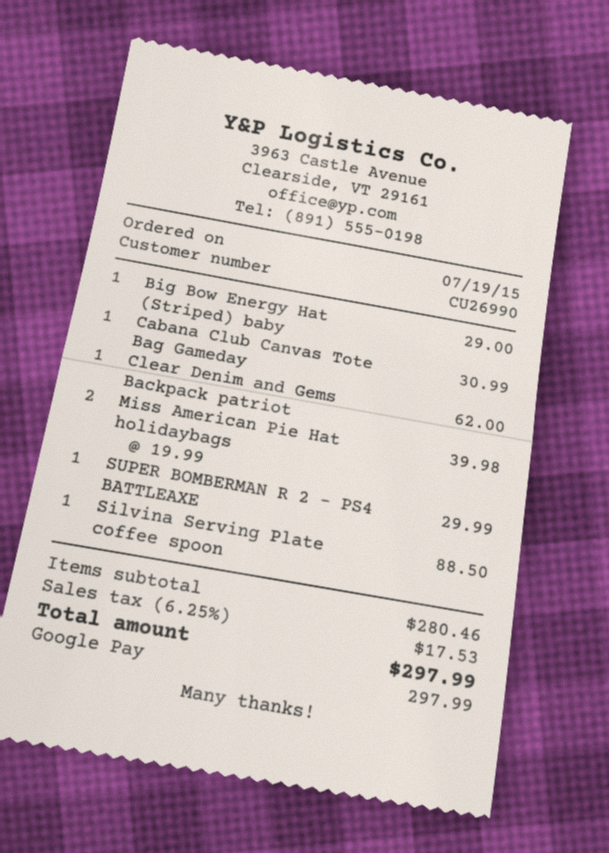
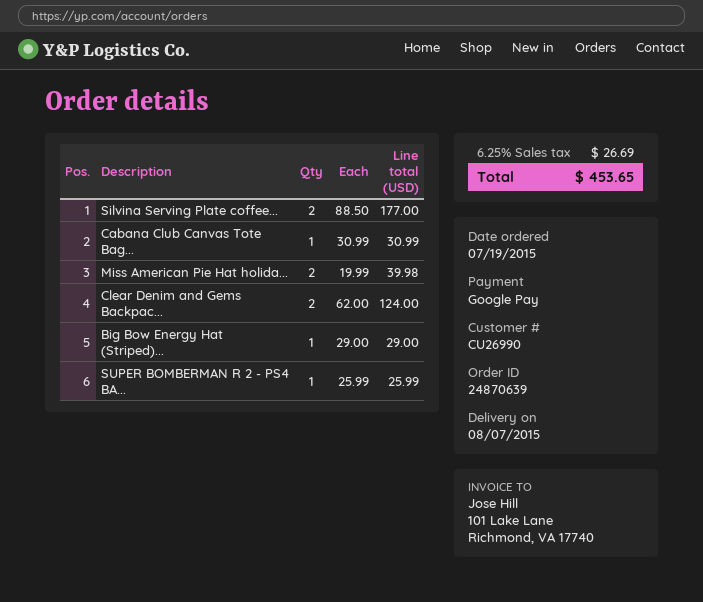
Clear Denim and Gems Backpack patriot: 1 x 62.00 = 62.00 -> 2 x 62.00 = 124.00
SUPER BOMBERMAN R 2 - PS4 BATTLEAXE: 1 x 29.99 = 29.99 -> 1 x 25.99 = 25.99
Silvina Serving Plate coffee spoon: 1 x 88.50 = 88.50 -> 2 x 88.50 = 177.00
tax: 6.25% = 17.53 -> 6.25% = 26.69
total: 297.99 -> 453.65

